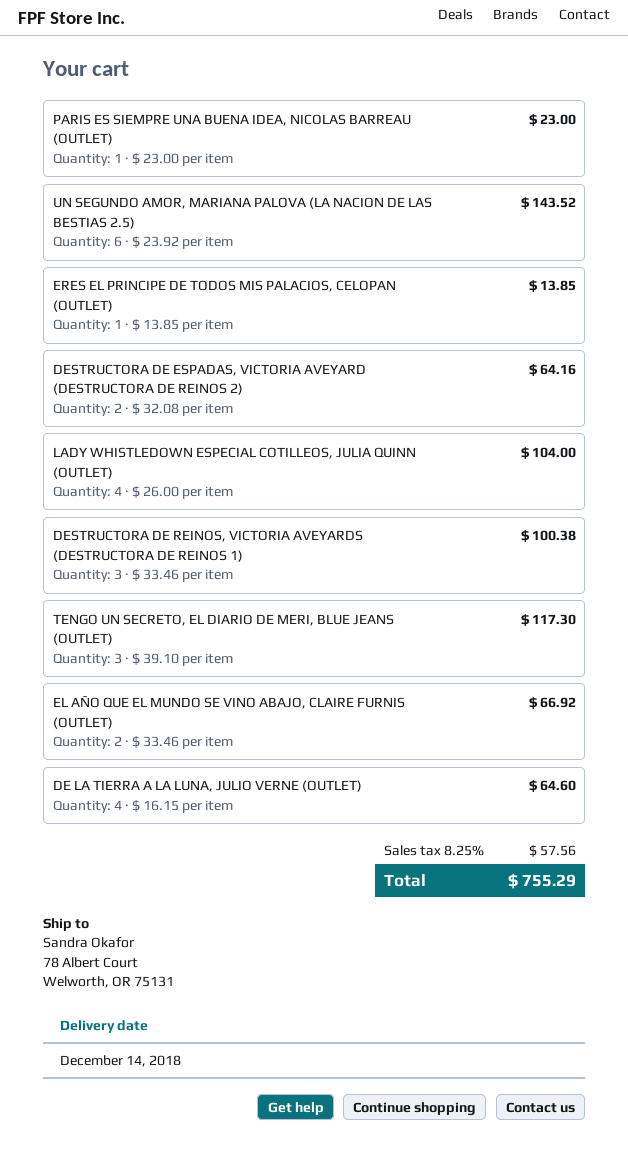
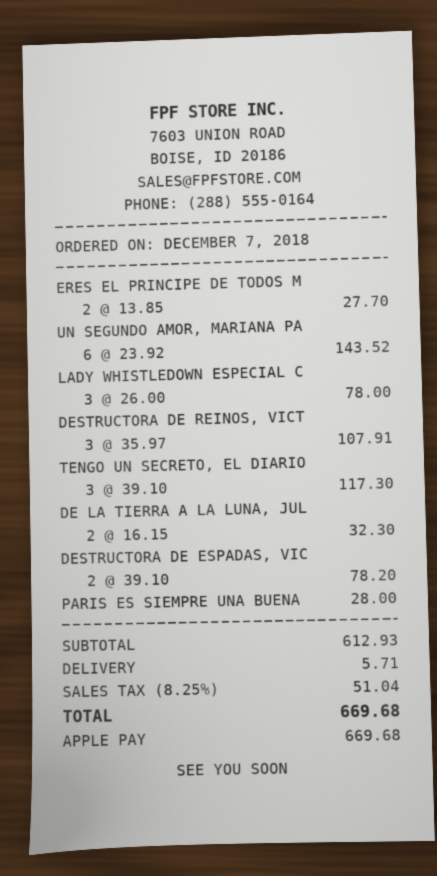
PARIS ES SIEMPRE UNA BUENA IDEA, NICOLAS BARREAU (OUTLET): 1 x 23.00 = 23.00 -> 1 x 28.00 = 28.00
ERES EL PRINCIPE DE TODOS MIS PALACIOS, CELOPAN (OUTLET): 1 x 13.85 = 13.85 -> 2 x 13.85 = 27.70
DESTRUCTORA DE ESPADAS, VICTORIA AVEYARD (DESTRUCTORA DE REINOS 2): 2 x 32.08 = 64.16 -> 2 x 39.10 = 78.20
LADY WHISTLEDOWN ESPECIAL COTILLEOS, JULIA QUINN (OUTLET): 4 x 26.00 = 104.00 -> 3 x 26.00 = 78.00
DESTRUCTORA DE REINOS, VICTORIA AVEYARDS (DESTRUCTORA DE REINOS 1): 3 x 33.46 = 100.38 -> 3 x 35.97 = 107.91
EL AÑO QUE EL MUNDO SE VINO ABAJO, CLAIRE FURNIS (OUTLET): 2 x 33.46 = 66.92 -> none
DE LA TIERRA A LA LUNA, JULIO VERNE (OUTLET): 4 x 16.15 = 64.60 -> 2 x 16.15 = 32.30
shipping: none -> 5.71
tax: 8.25% = 57.56 -> 8.25% = 51.04
total: 755.29 -> 669.68

